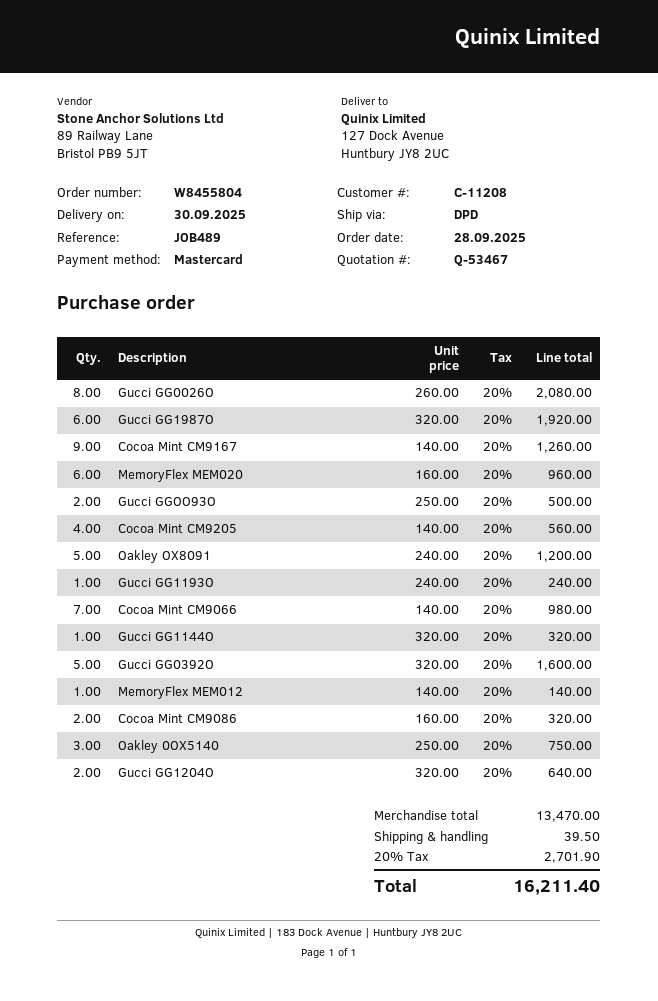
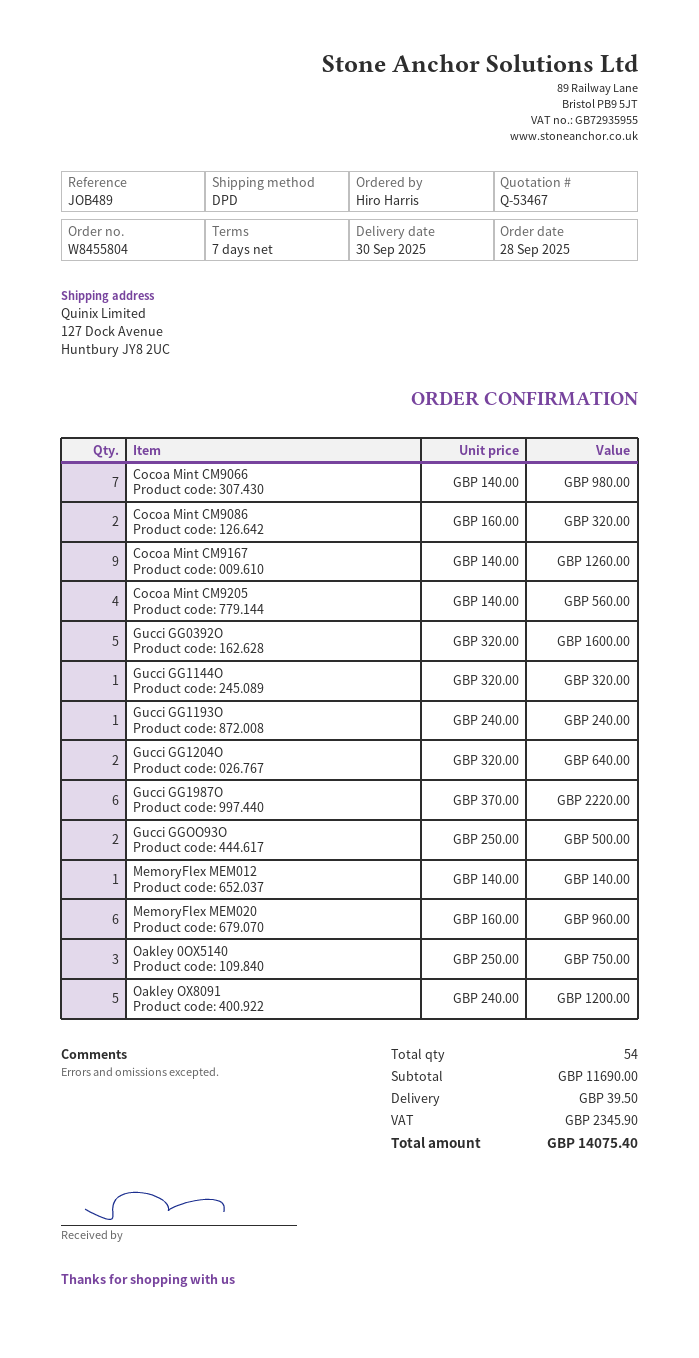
Gucci GG0026O: 8 x 260.00 = 2080.00 -> none
Gucci GG1987O: 6 x 320.00 = 1920.00 -> 6 x 370.00 = 2220.00
subtotal: 13470.00 -> 11690.00
tax: 2701.90 -> 2345.90
total: 16211.40 -> 14075.40

